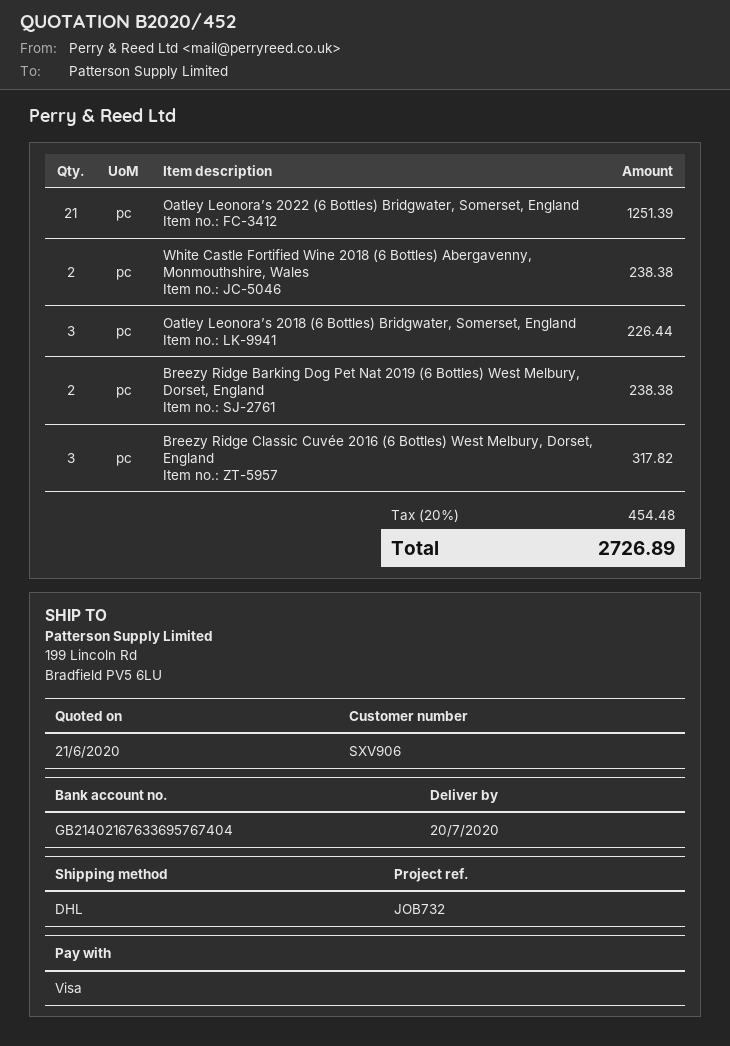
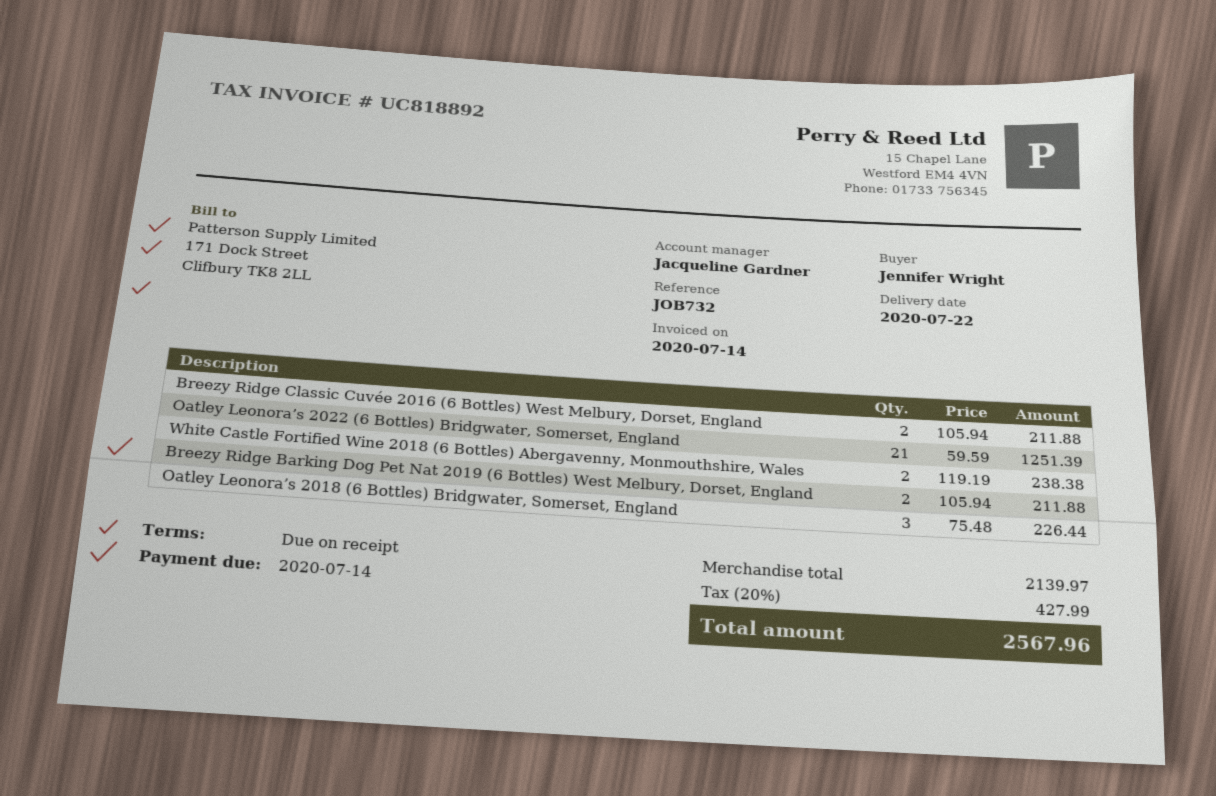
delivery date: 2020-07-20 -> 2020-07-22
Breezy Ridge Barking Dog Pet Nat 2019 (6 Bottles) West Melbury, Dorset, England: 2 for 238.38 -> 2 for 211.88
Breezy Ridge Classic Cuvée 2016 (6 Bottles) West Melbury, Dorset, England: 3 for 317.82 -> 2 for 211.88
tax: 20% = 454.48 -> 20% = 427.99
total: 2726.89 -> 2567.96

